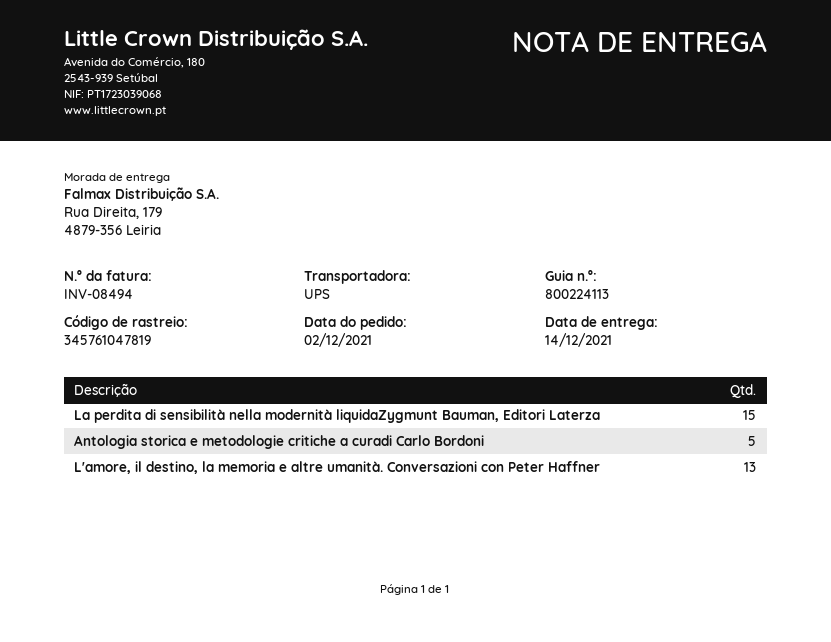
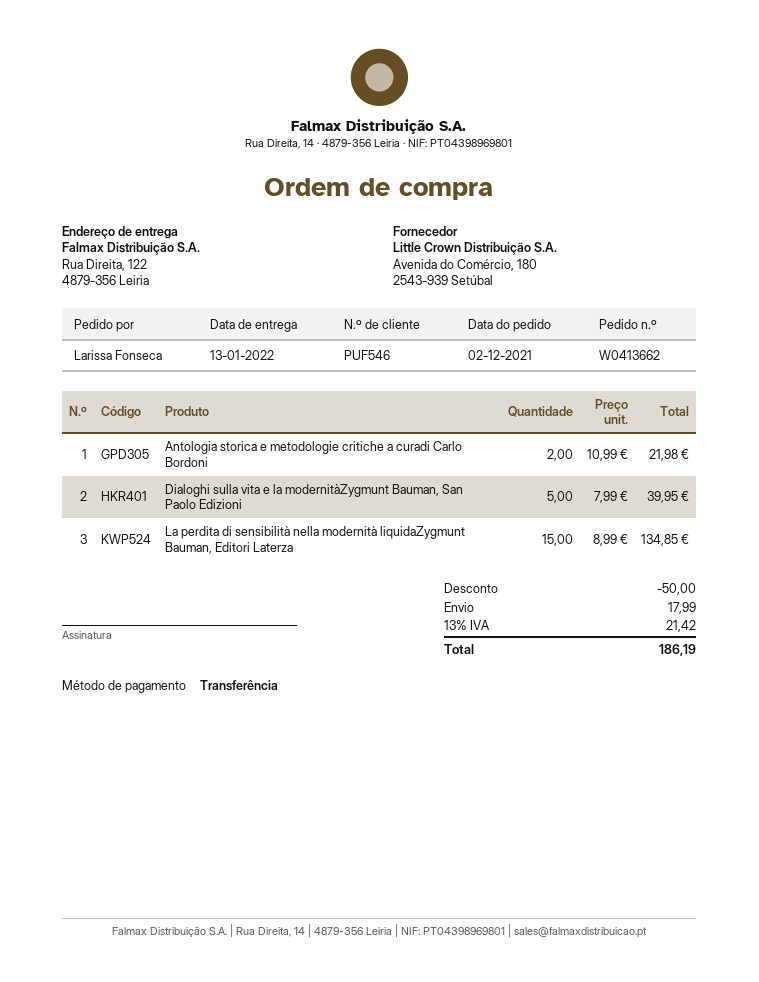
delivery date: 2021-12-14 -> 2022-01-13
ship to: Rua Direita, 179, 4879-356 Leiria -> Rua Direita, 122, 4879-356 Leiria
Antologia storica e metodologie critiche a curadi Carlo Bordoni: 5 -> 2
L'amore, il destino, la memoria e altre umanità. Conversazioni con Peter Haffner: 13 -> none
Dialoghi sulla vita e la modernitàZygmunt Bauman, San Paolo Edizioni: none -> 5

